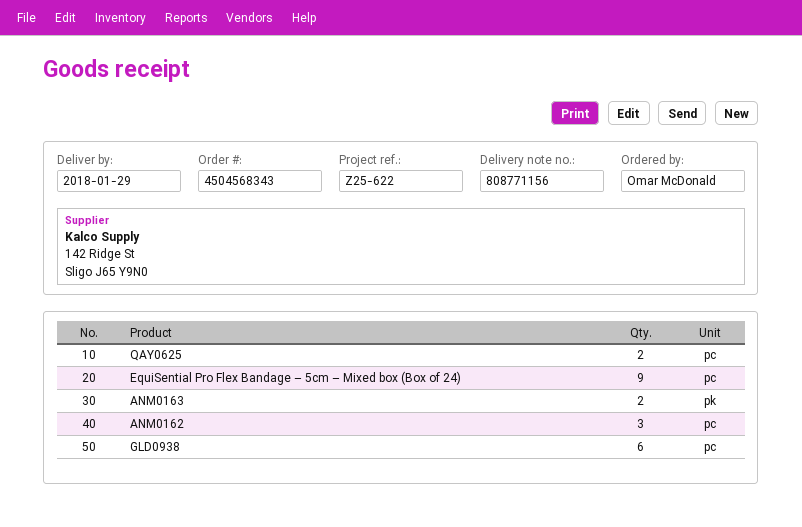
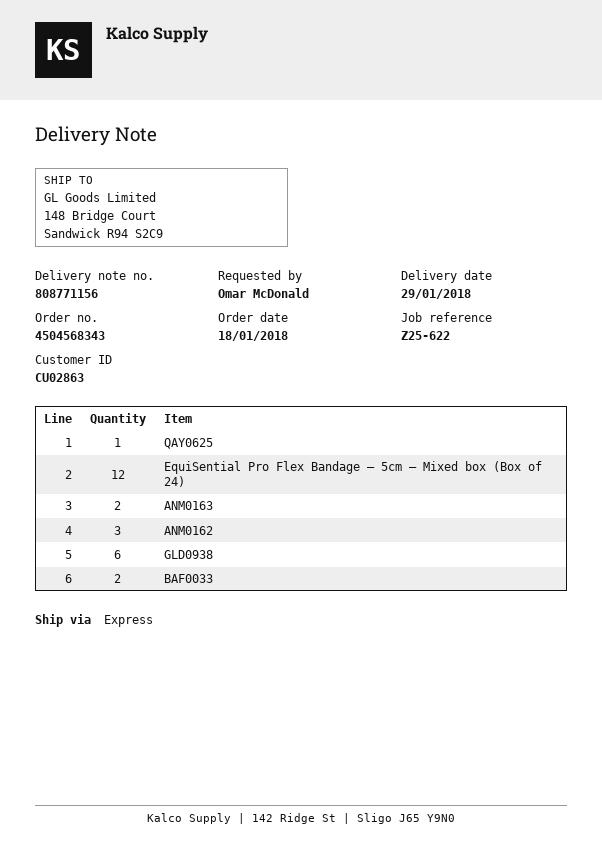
QAY0625: 2 -> 1
EquiSential Pro Flex Bandage – 5cm – Mixed box (Box of 24): 9 -> 12
BAF0033: none -> 2

